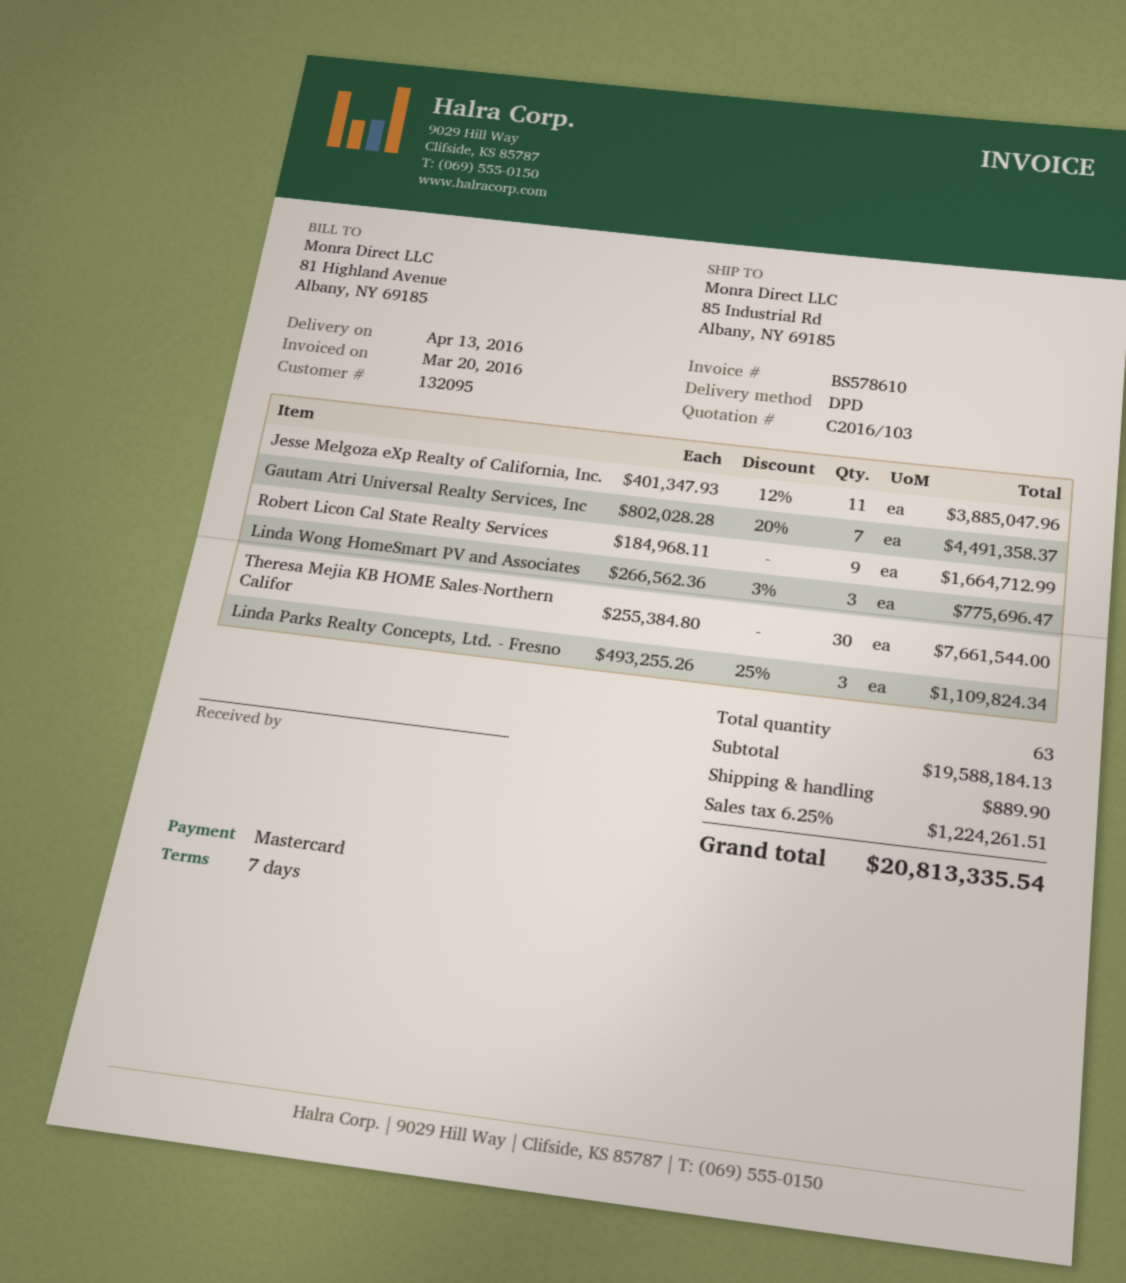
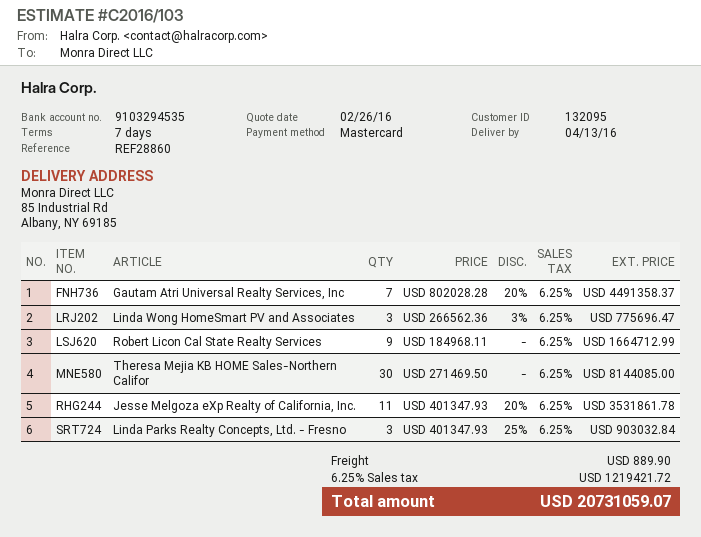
Jesse Melgoza eXp Realty of California, Inc.: 11 x 401347.93 - 12% = 3885047.96 -> 11 x 401347.93 - 20% = 3531861.78
Theresa Mejia KB HOME Sales-Northern Califor: 30 x 255384.80 = 7661544.00 -> 30 x 271469.50 = 8144085.00
Linda Parks Realty Concepts, Ltd. - Fresno: 3 x 493255.26 - 25% = 1109824.34 -> 3 x 401347.93 - 25% = 903032.84
tax: 6.25% = 1224261.51 -> 6.25% = 1219421.72
total: 20813335.54 -> 20731059.07

